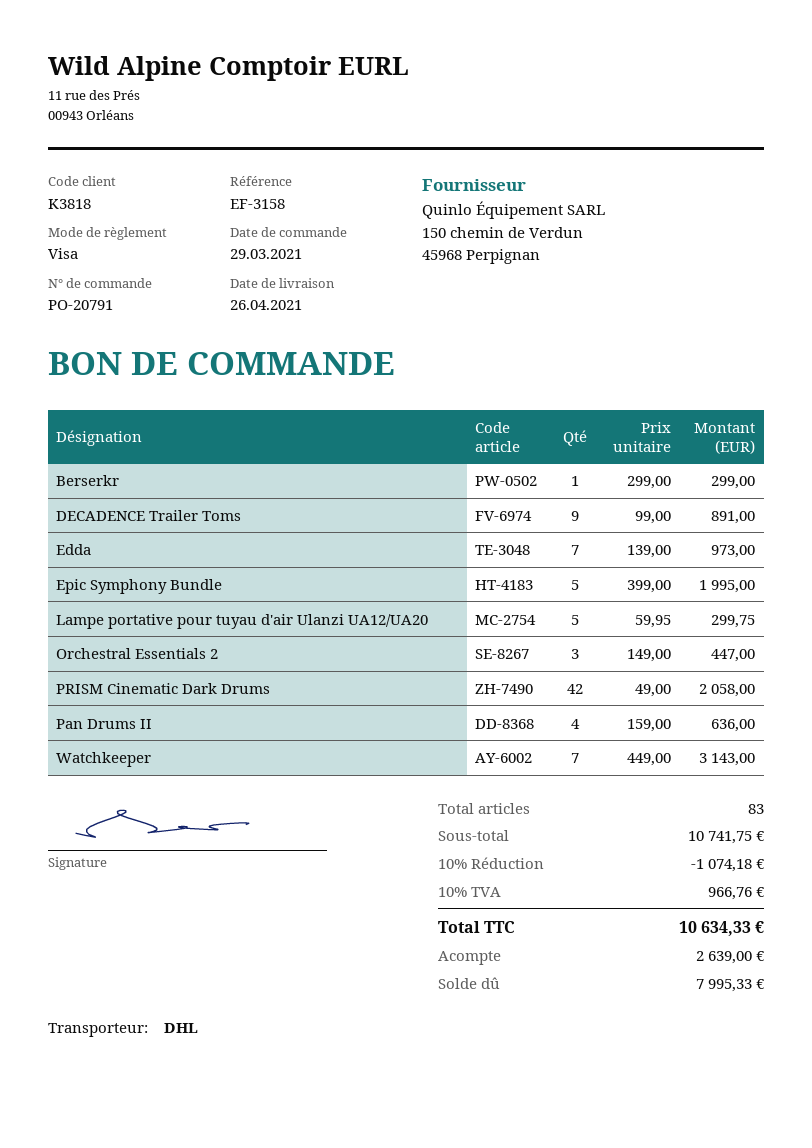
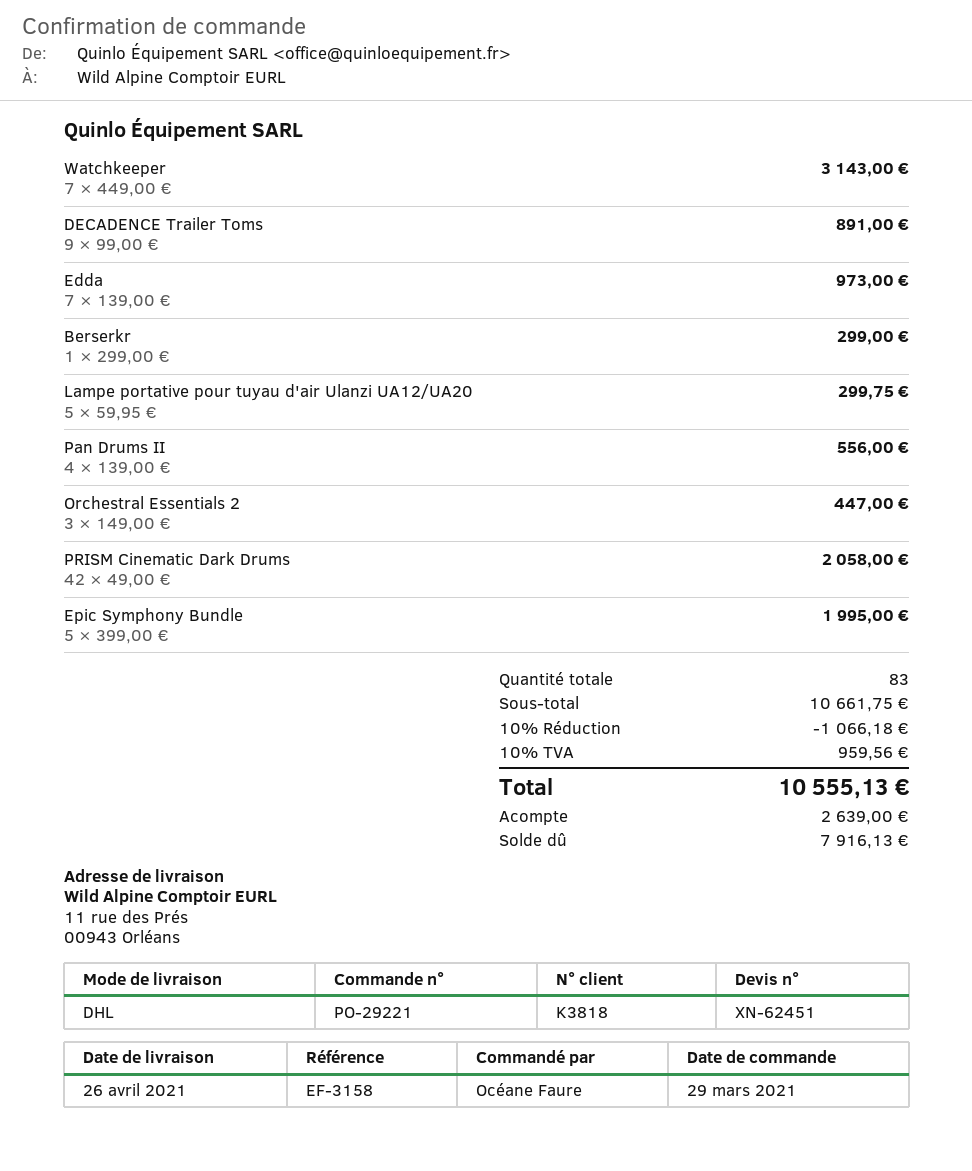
order number: PO-20791 -> PO-29221
Pan Drums II: 4 x 159.00 = 636.00 -> 4 x 139.00 = 556.00
subtotal: 10741.75 -> 10661.75
discount: 10% = 1074.18 -> 10% = 1066.18
tax: 10% = 966.76 -> 10% = 959.56
total: 10634.33 -> 10555.13
balance: 7995.33 -> 7916.13

